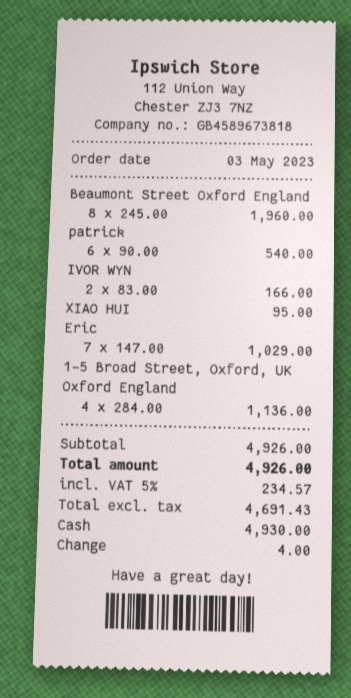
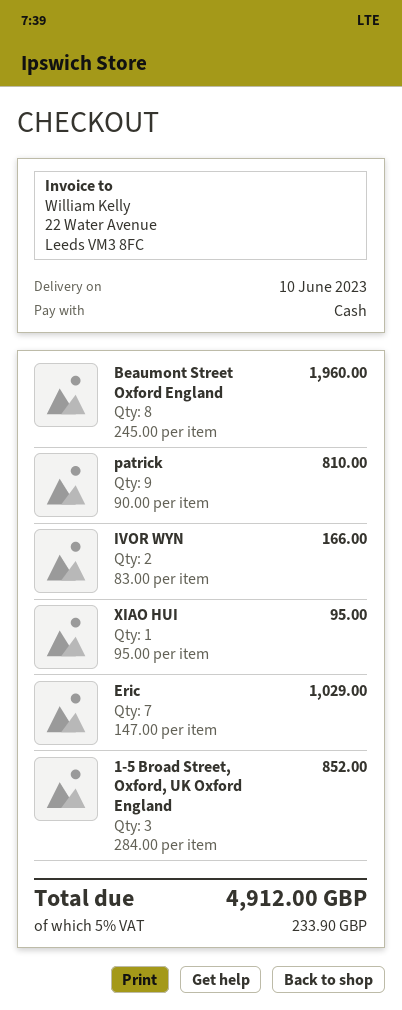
patrick: 6 x 90.00 = 540.00 -> 9 x 90.00 = 810.00
1-5 Broad Street, Oxford, UK Oxford England: 4 x 284.00 = 1136.00 -> 3 x 284.00 = 852.00
tax: 5% = 234.57 -> 5% = 233.90
total: 4926.00 -> 4912.00

